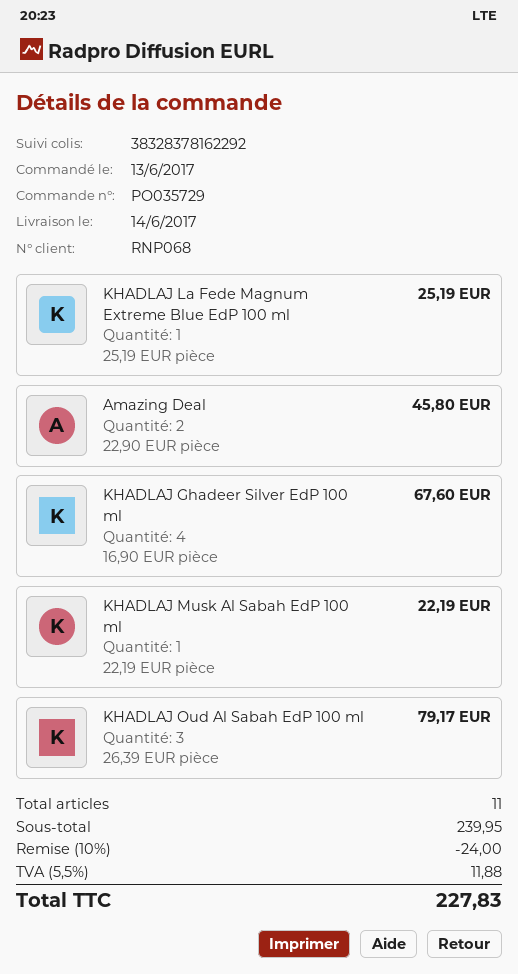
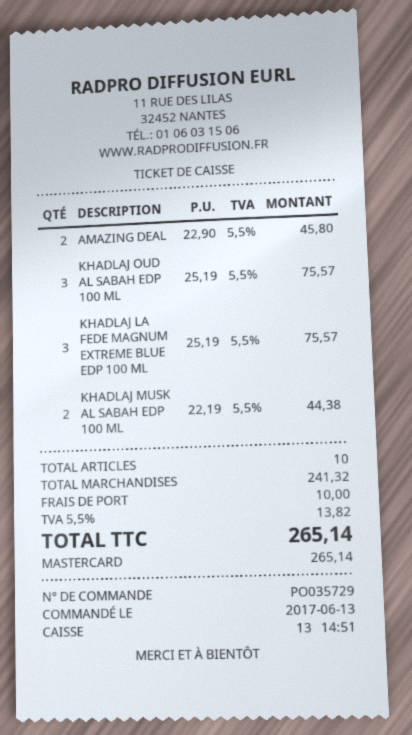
KHADLAJ La Fede Magnum Extreme Blue EdP 100 ml: 1 x 25.19 = 25.19 -> 3 x 25.19 = 75.57
KHADLAJ Ghadeer Silver EdP 100 ml: 4 x 16.90 = 67.60 -> none
KHADLAJ Musk Al Sabah EdP 100 ml: 1 x 22.19 = 22.19 -> 2 x 22.19 = 44.38
KHADLAJ Oud Al Sabah EdP 100 ml: 3 x 26.39 = 79.17 -> 3 x 25.19 = 75.57
total quantity: 11 -> 10
subtotal: 239.95 -> 241.32
discount: 10% = 24.00 -> none
shipping: none -> 10.00
tax: 5.5% = 11.88 -> 5.5% = 13.82
total: 227.83 -> 265.14

